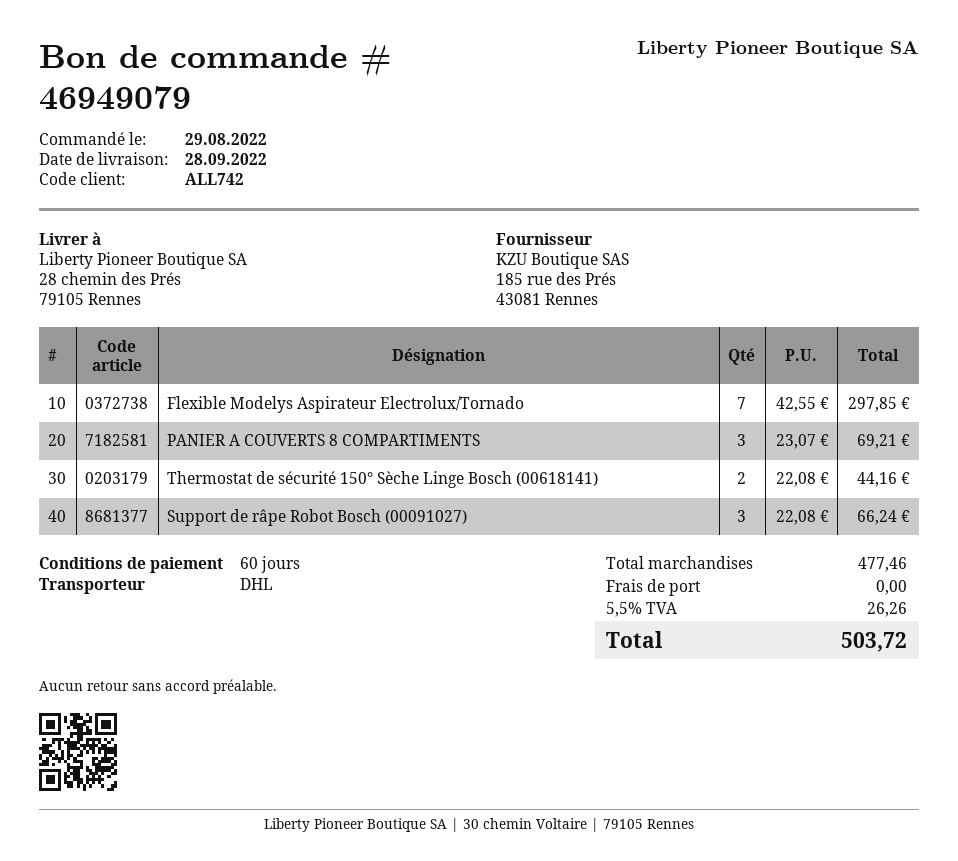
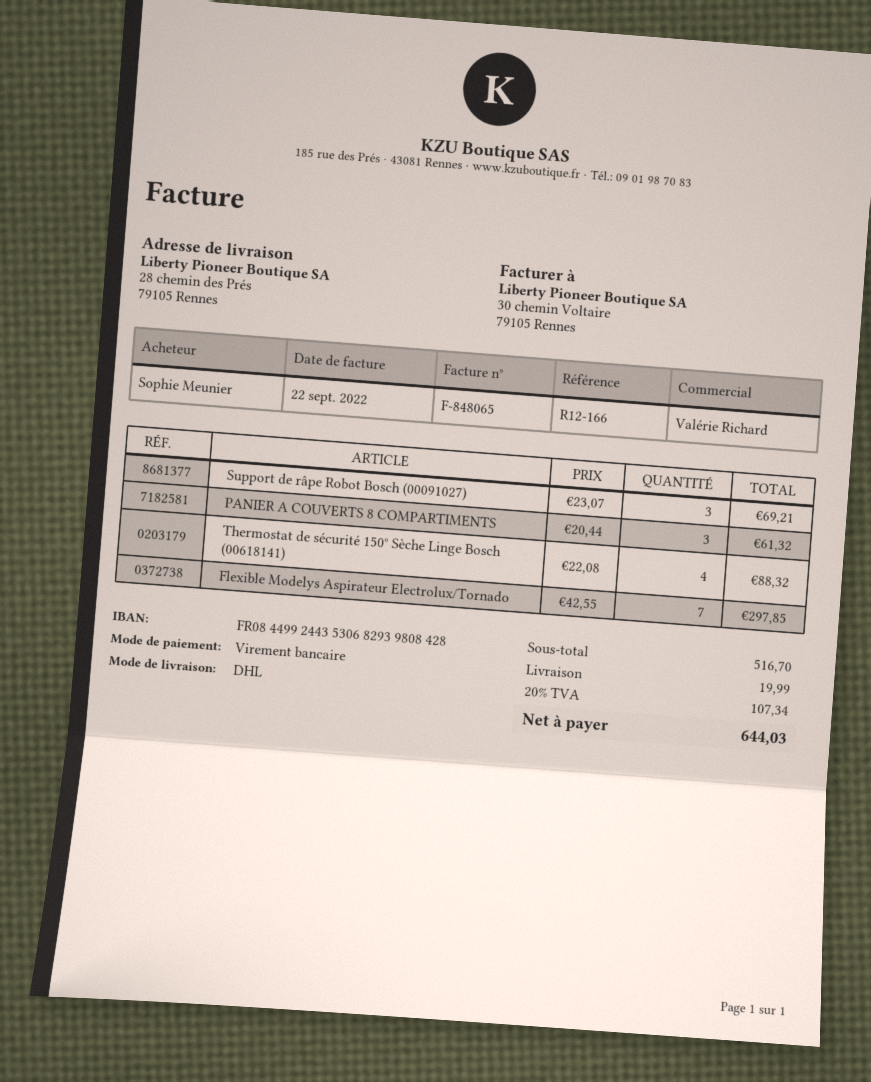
PANIER A COUVERTS 8 COMPARTIMENTS: 3 x 23.07 = 69.21 -> 3 x 20.44 = 61.32
Thermostat de sécurité 150° Sèche Linge Bosch (00618141): 2 x 22.08 = 44.16 -> 4 x 22.08 = 88.32
Support de râpe Robot Bosch (00091027): 3 x 22.08 = 66.24 -> 3 x 23.07 = 69.21
subtotal: 477.46 -> 516.70
shipping: 0.00 -> 19.99
tax: 5.5% = 26.26 -> 20% = 107.34
total: 503.72 -> 644.03

